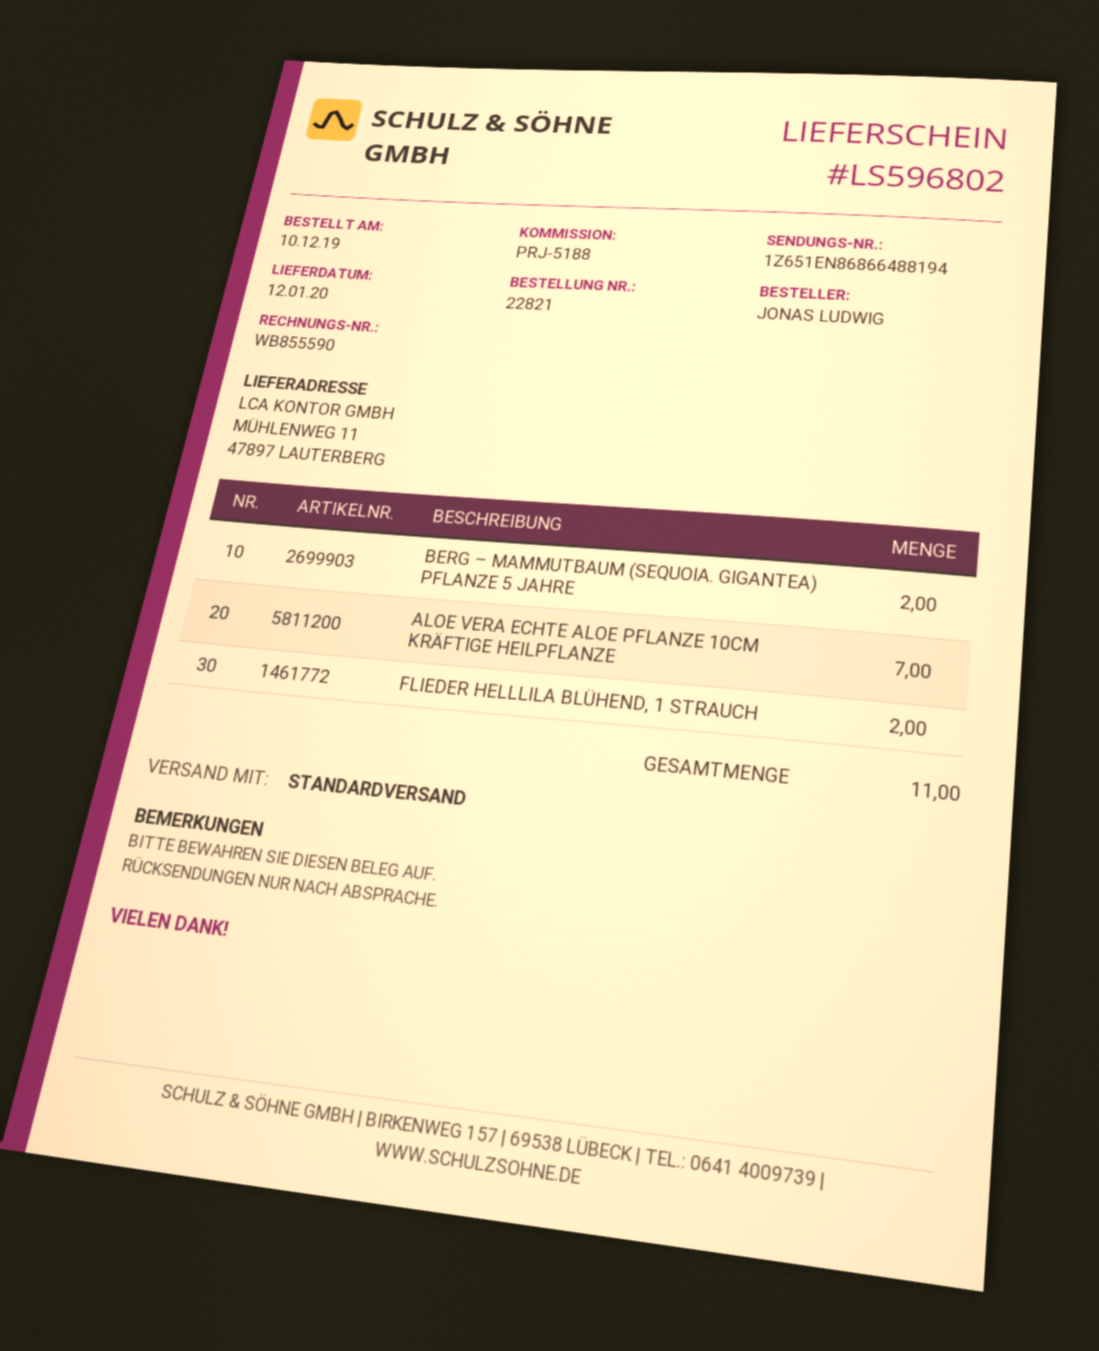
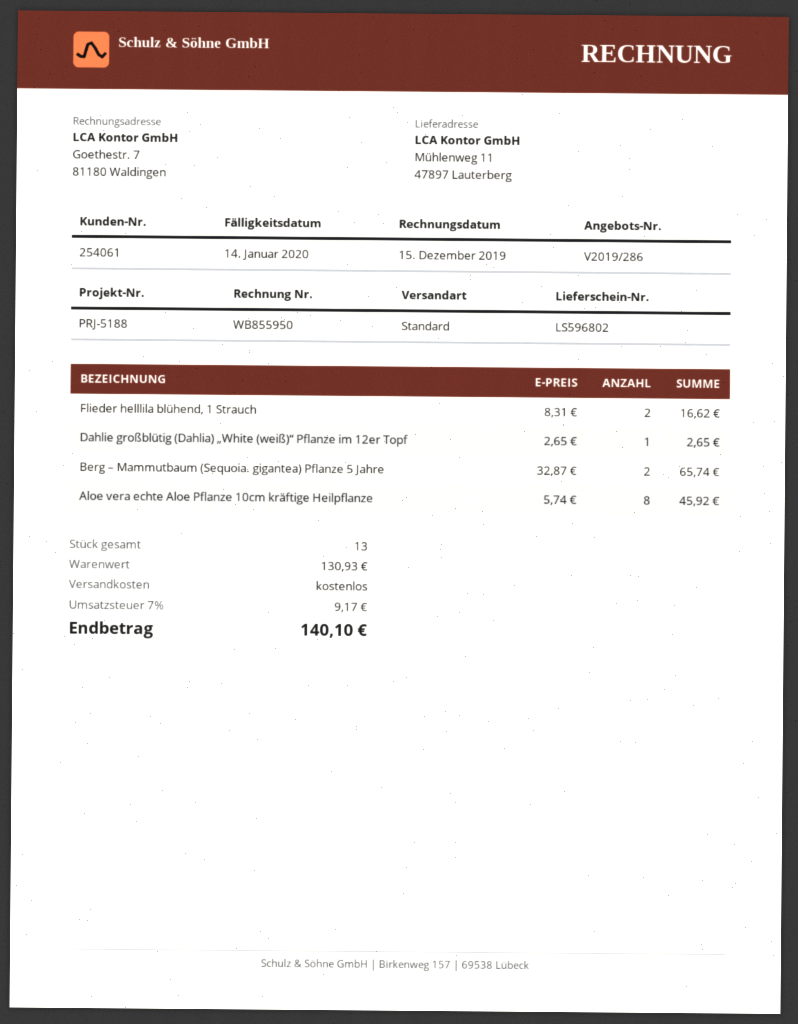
invoice number: WB855590 -> WB855950
ALOE VERA ECHTE ALOE PFLANZE 10CM KRÄFTIGE HEILPFLANZE: 7 -> 8
Dahlie großblütig (Dahlia) „White (weiß)“ Pflanze im 12er Topf: none -> 1
total quantity: 11 -> 13

